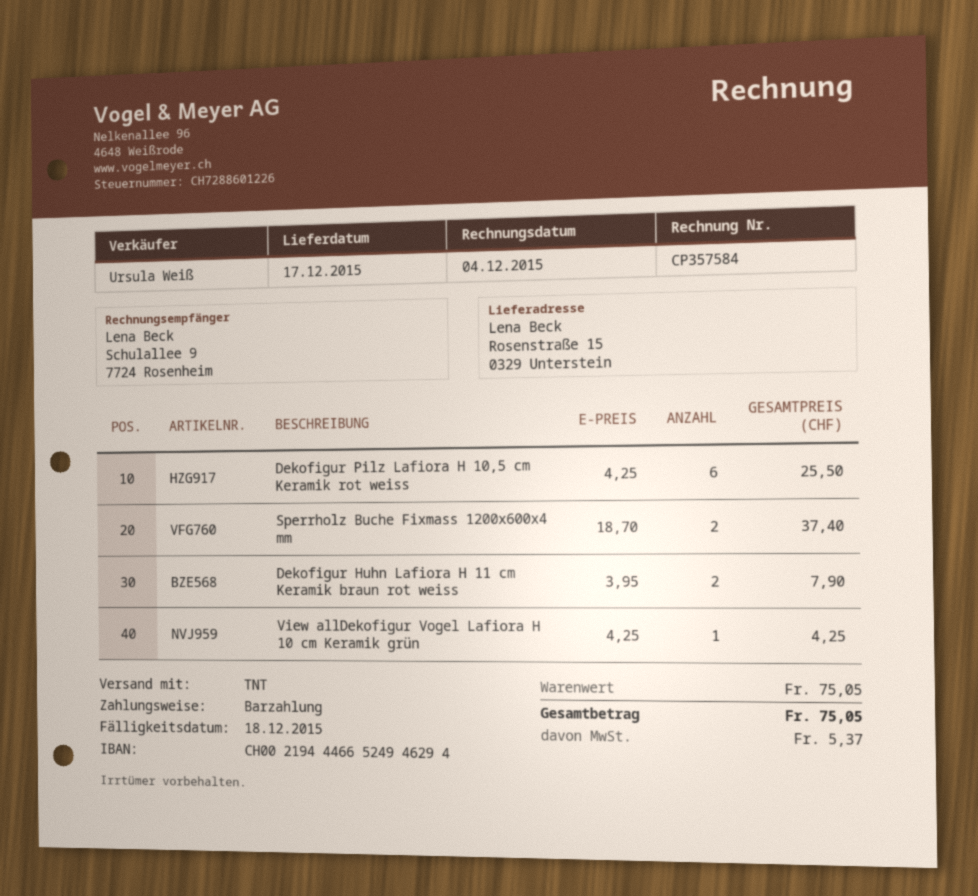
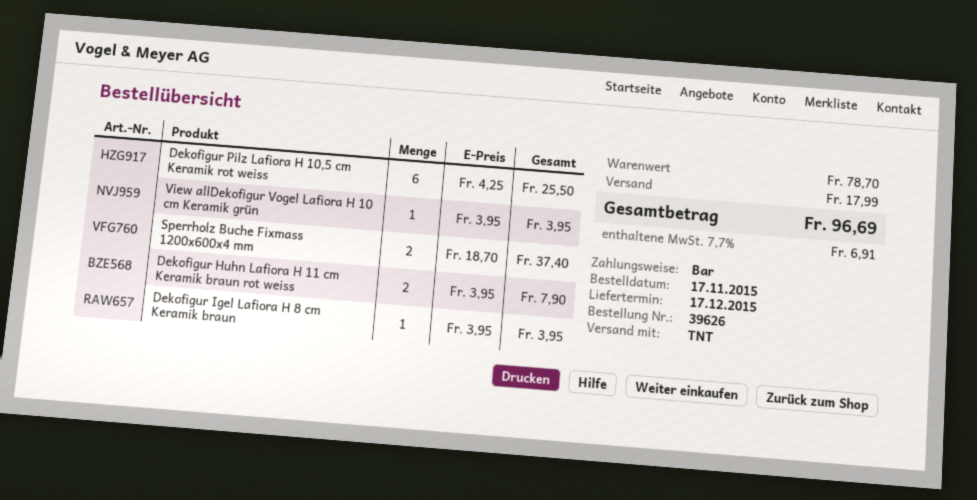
View allDekofigur Vogel Lafiora H 10 cm Keramik grün: 1 x 4.25 = 4.25 -> 1 x 3.95 = 3.95
Dekofigur Igel Lafiora H 8 cm Keramik braun: none -> 1 x 3.95 = 3.95
subtotal: 75.05 -> 78.70
shipping: none -> 17.99
tax: 5.37 -> 6.91
total: 75.05 -> 96.69

